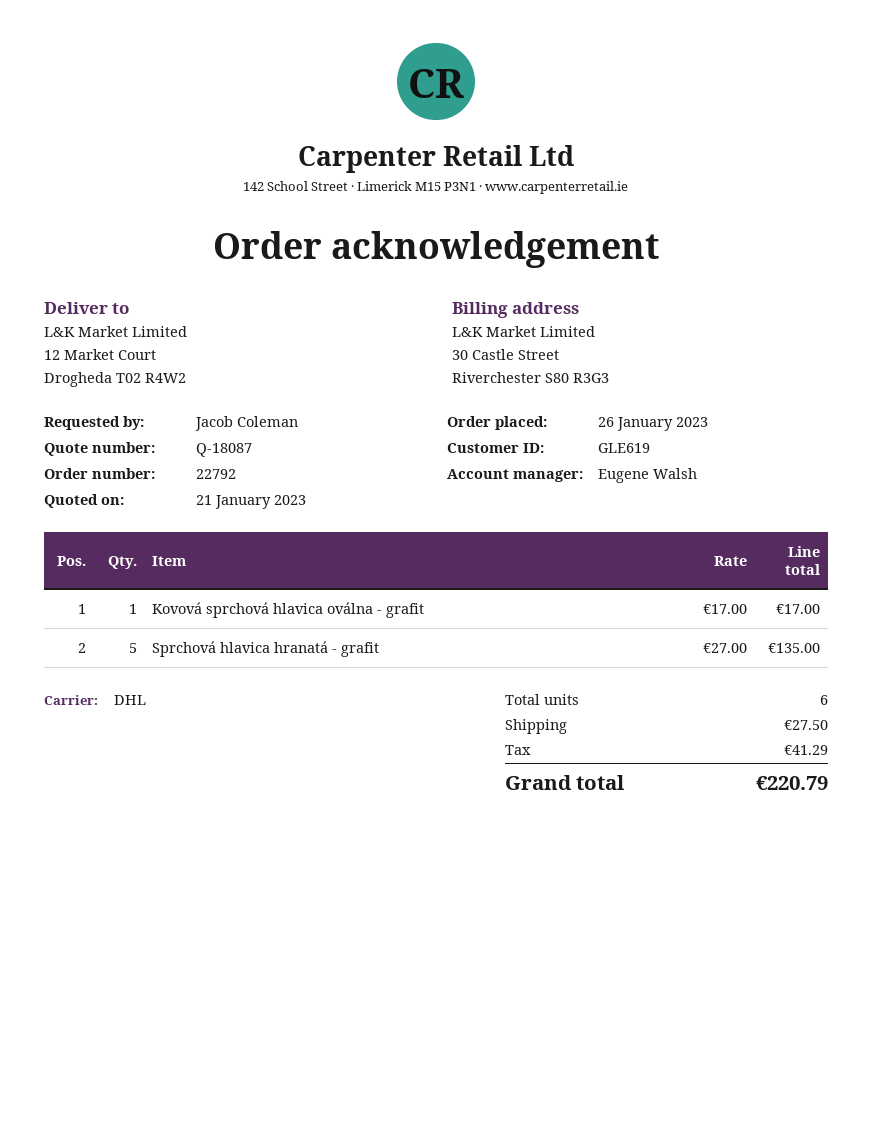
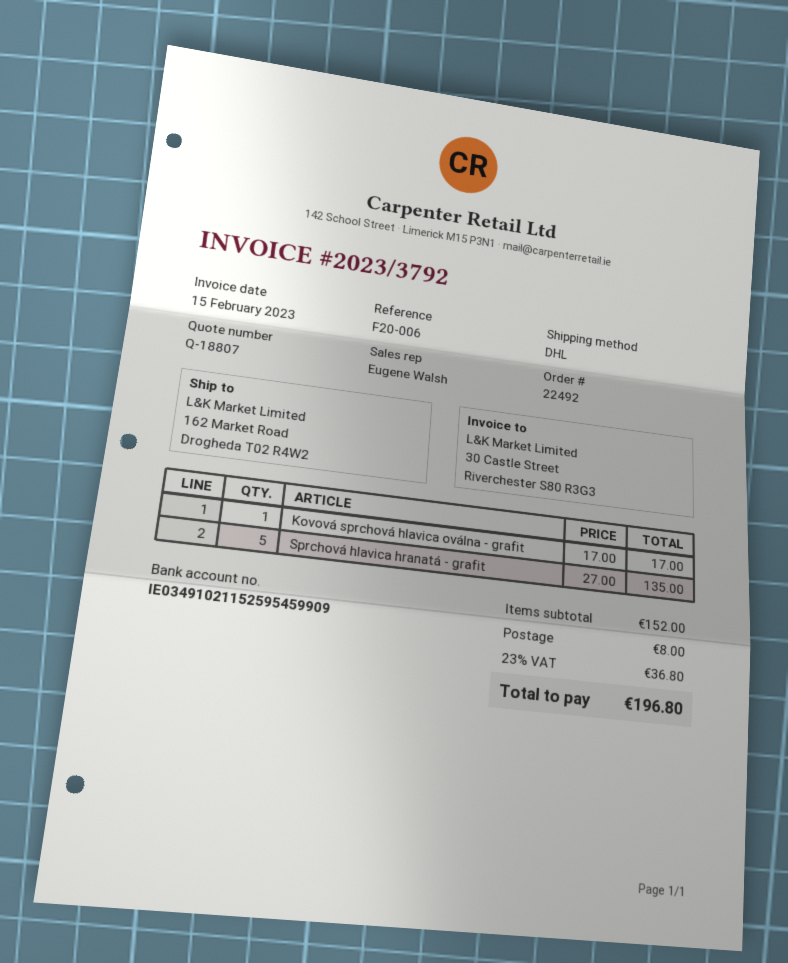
quote number: Q-18087 -> Q-18807
order number: 22792 -> 22492
ship to: 12 Market Court, Drogheda T02 R4W2 -> 162 Market Road, Drogheda T02 R4W2
shipping: 27.50 -> 8.00
tax: 41.29 -> 36.80
total: 220.79 -> 196.80

